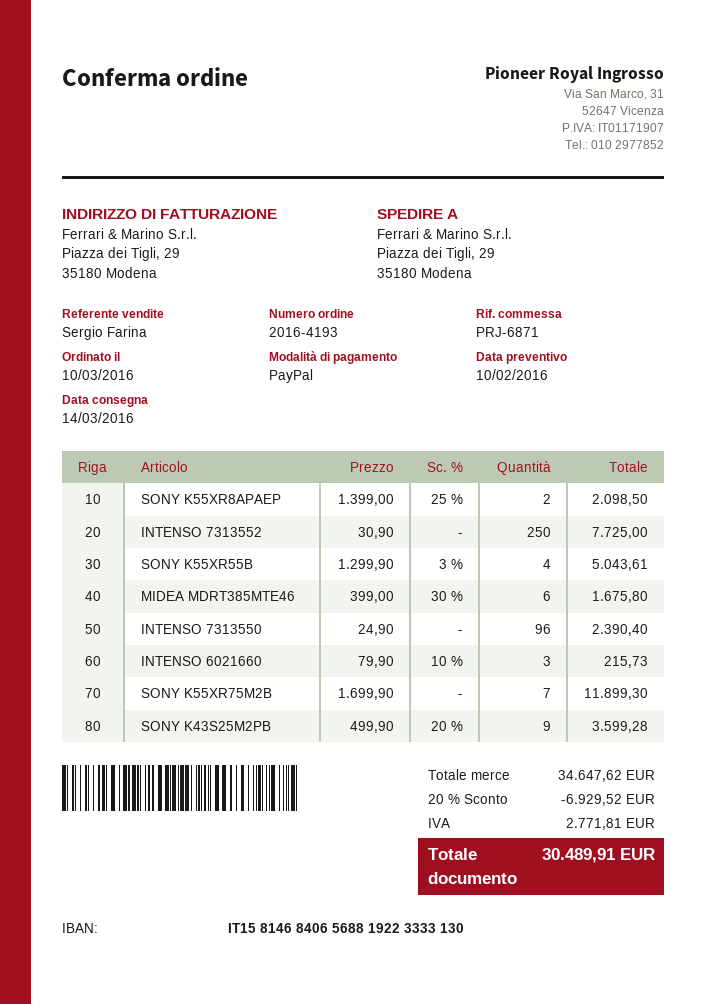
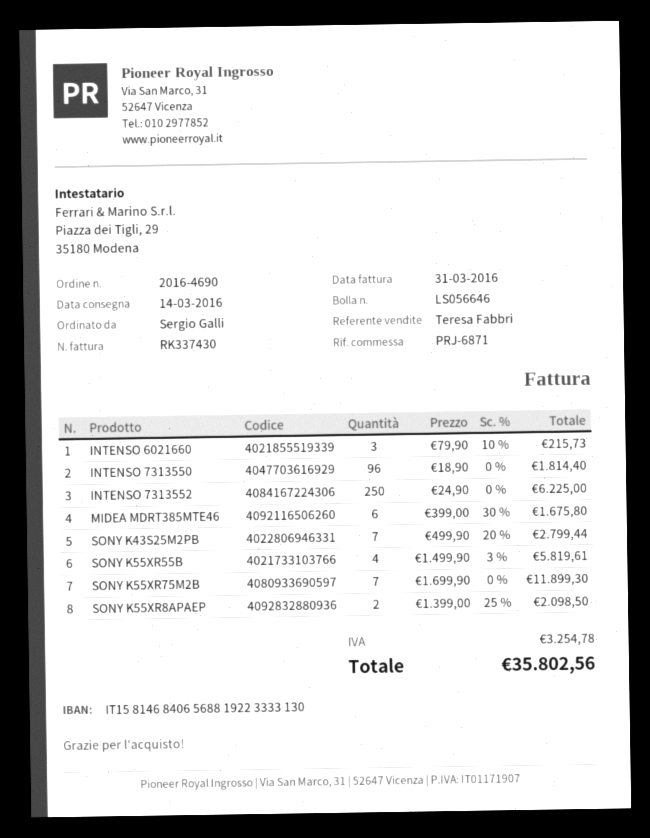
order number: 2016-4193 -> 2016-4690
sales rep: Sergio Farina -> Teresa Fabbri
INTENSO 7313552: 250 x 30.90 = 7725.00 -> 250 x 24.90 = 6225.00
SONY K55XR55B: 4 x 1299.90 - 3% = 5043.61 -> 4 x 1499.90 - 3% = 5819.61
INTENSO 7313550: 96 x 24.90 = 2390.40 -> 96 x 18.90 = 1814.40
SONY K43S25M2PB: 9 x 499.90 - 20% = 3599.28 -> 7 x 499.90 - 20% = 2799.44
discount: 20% = 6929.52 -> none
tax: 2771.81 -> 3254.78
total: 30489.91 -> 35802.56

